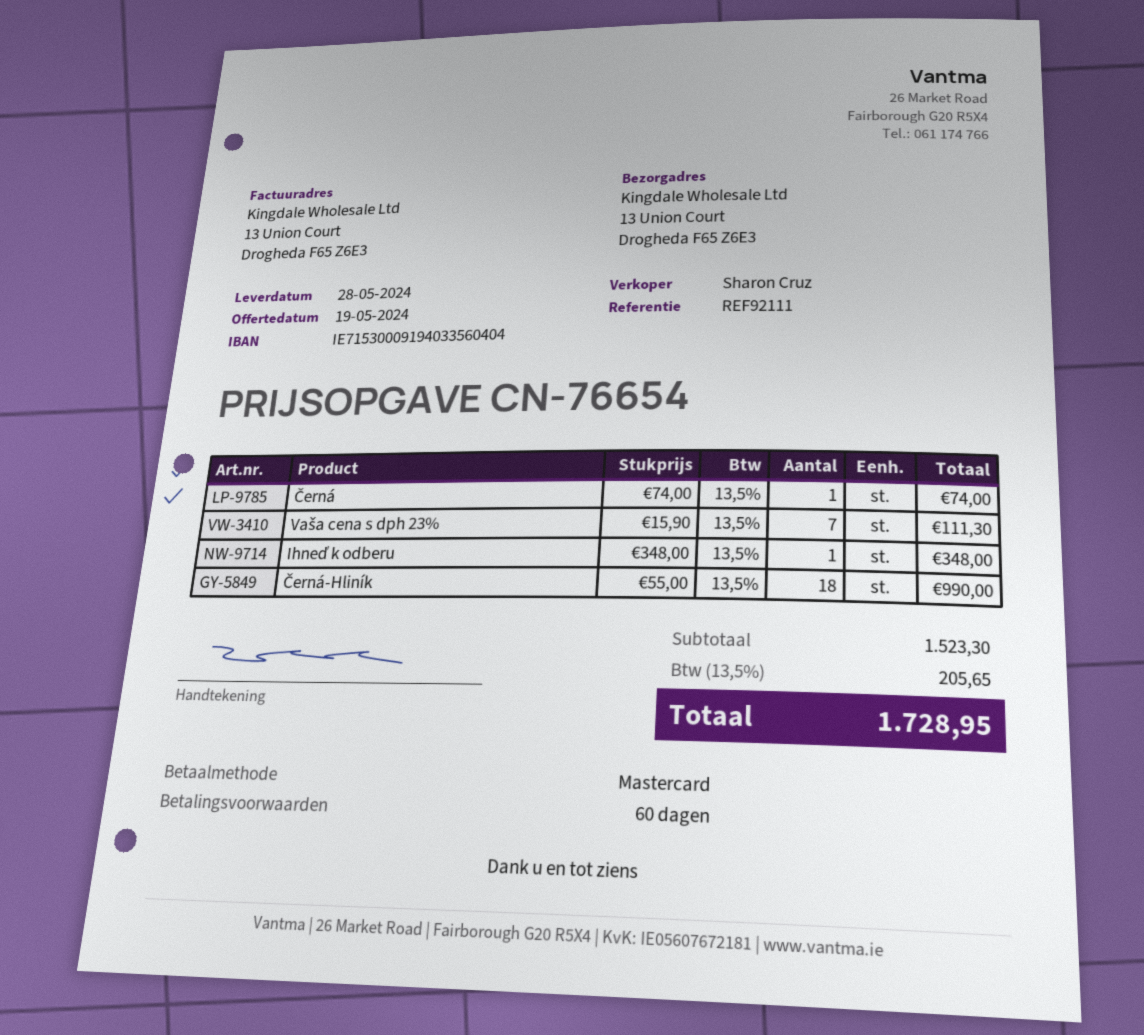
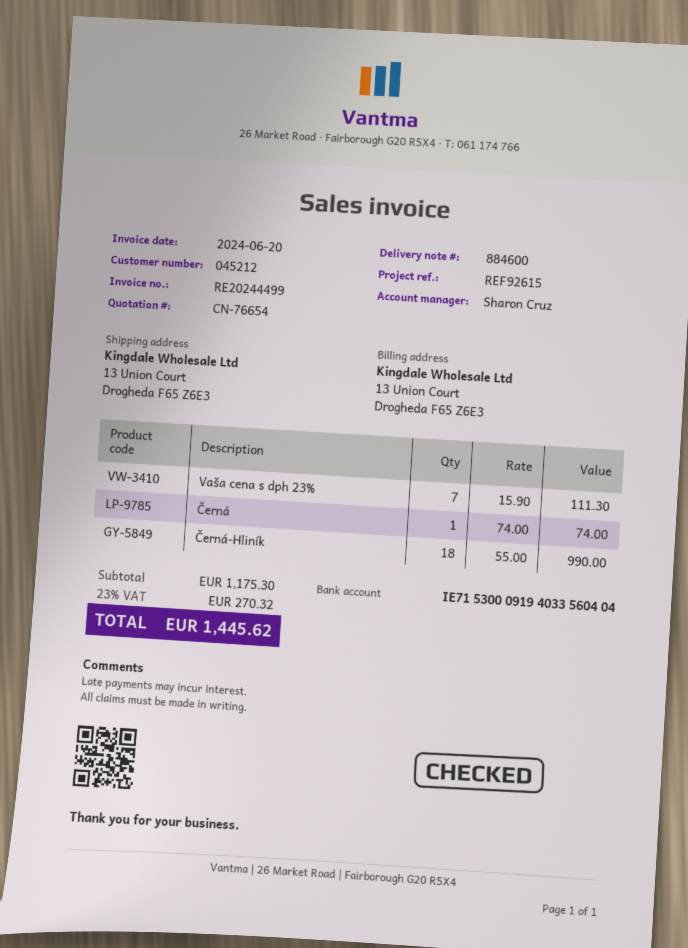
reference: REF92111 -> REF92615
Ihneď k odberu: 1 x 348.00 = 348.00 -> none
subtotal: 1523.30 -> 1175.30
tax: 13.5% = 205.65 -> 23% = 270.32
total: 1728.95 -> 1445.62

